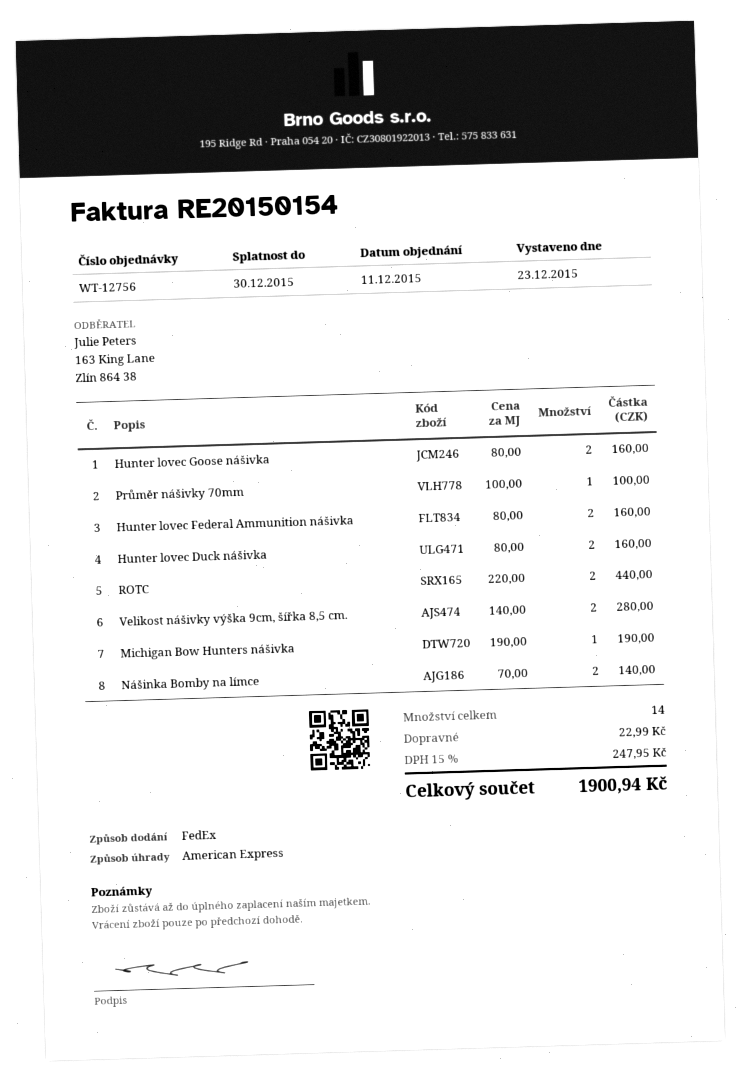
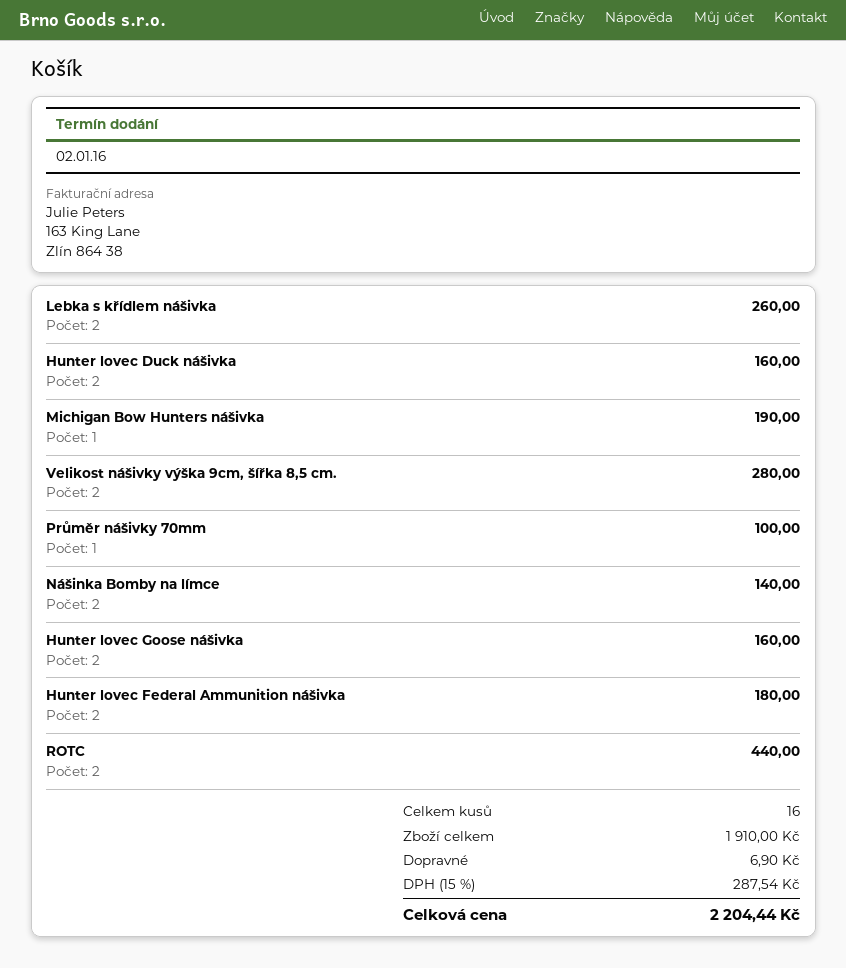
Hunter lovec Federal Ammunition nášivka: 2 for 160.00 -> 2 for 180.00
Lebka s křídlem nášivka: none -> 2 for 260.00
total quantity: 14 -> 16
shipping: 22.99 -> 6.90
tax: 15% = 247.95 -> 15% = 287.54
total: 1900.94 -> 2204.44

